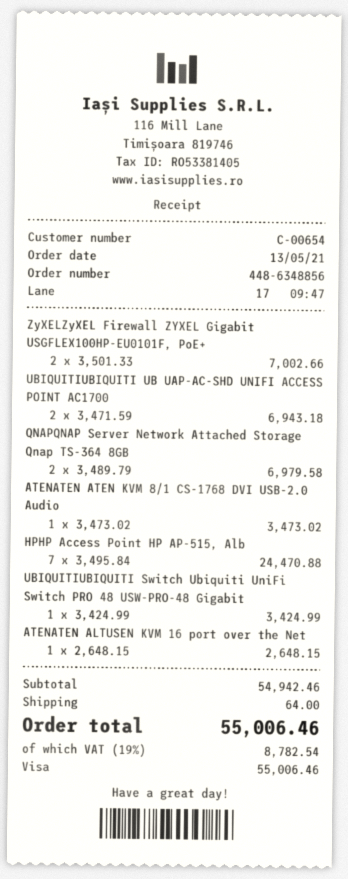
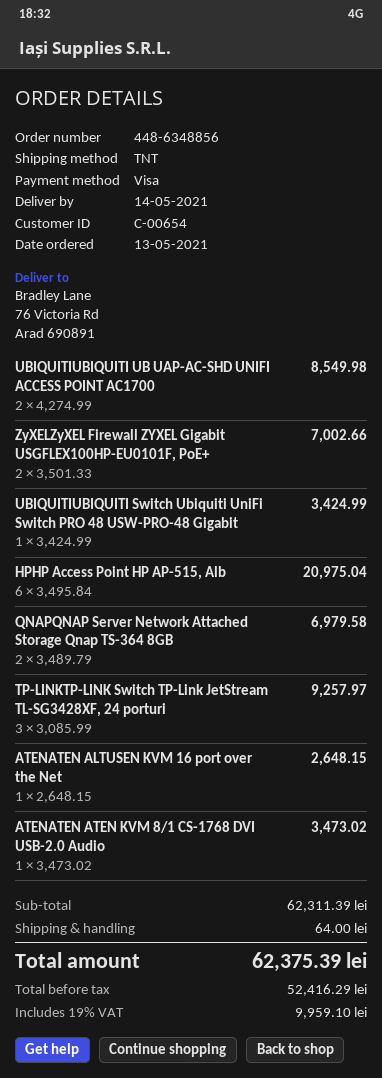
UBIQUITIUBIQUITI UB UAP-AC-SHD UNIFI ACCESS POINT AC1700: 2 x 3471.59 = 6943.18 -> 2 x 4274.99 = 8549.98
HPHP Access Point HP AP-515, Alb: 7 x 3495.84 = 24470.88 -> 6 x 3495.84 = 20975.04
TP-LINKTP-LINK Switch TP-Link JetStream TL-SG3428XF, 24 porturi: none -> 3 x 3085.99 = 9257.97
subtotal: 54942.46 -> 62311.39
tax: 19% = 8782.54 -> 19% = 9959.10
total: 55006.46 -> 62375.39

